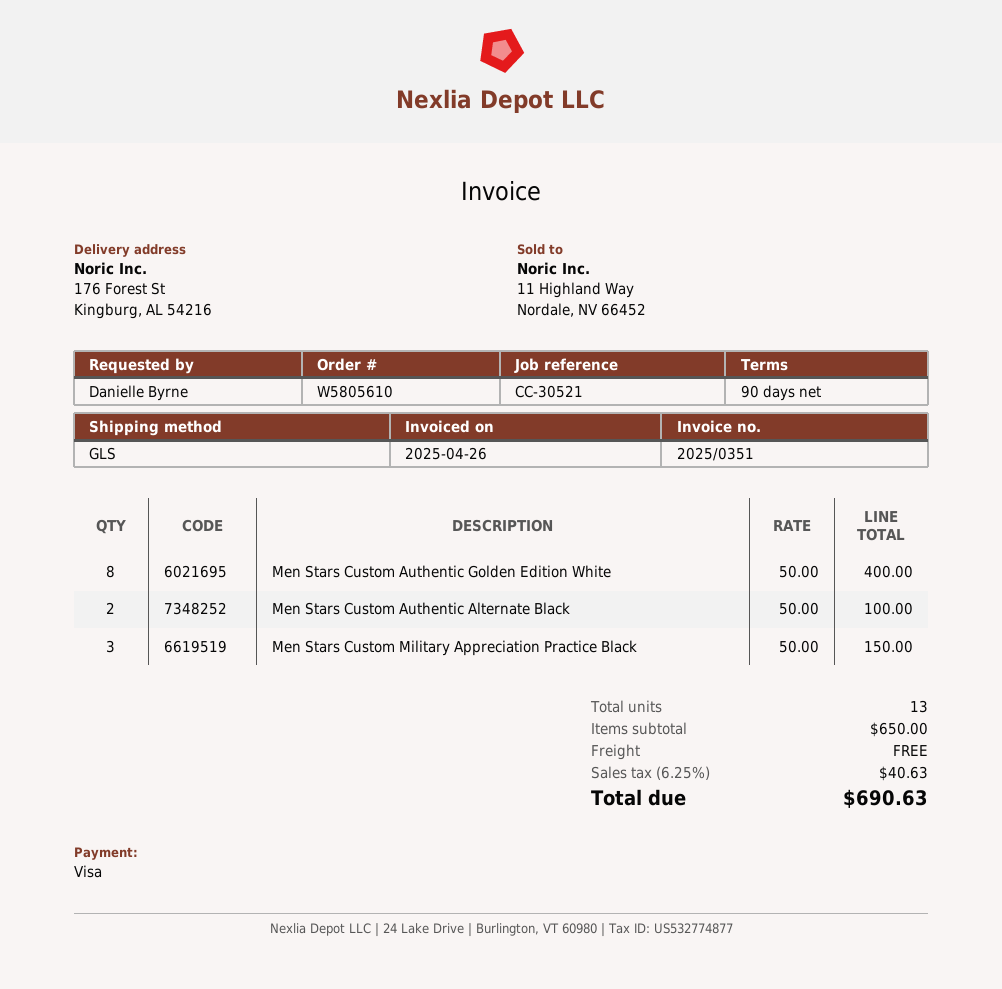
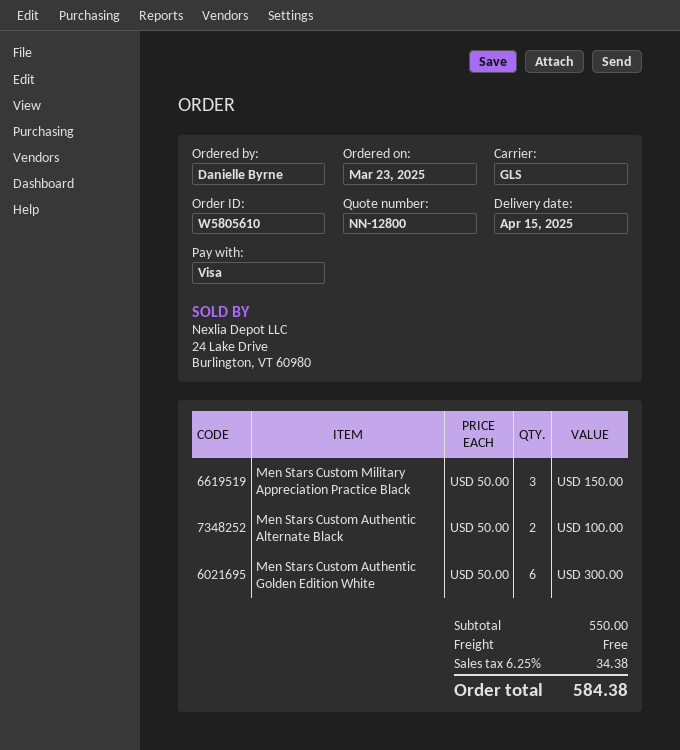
Men Stars Custom Authentic Golden Edition White: 8 x 50.00 = 400.00 -> 6 x 50.00 = 300.00
subtotal: 650.00 -> 550.00
tax: 6.25% = 40.63 -> 6.25% = 34.38
total: 690.63 -> 584.38

